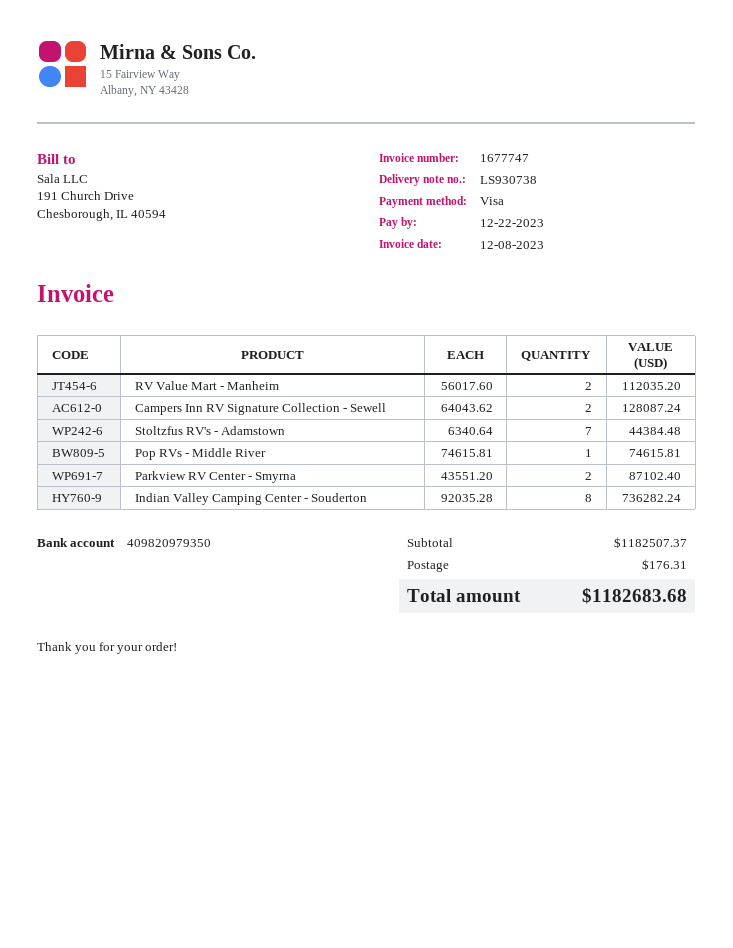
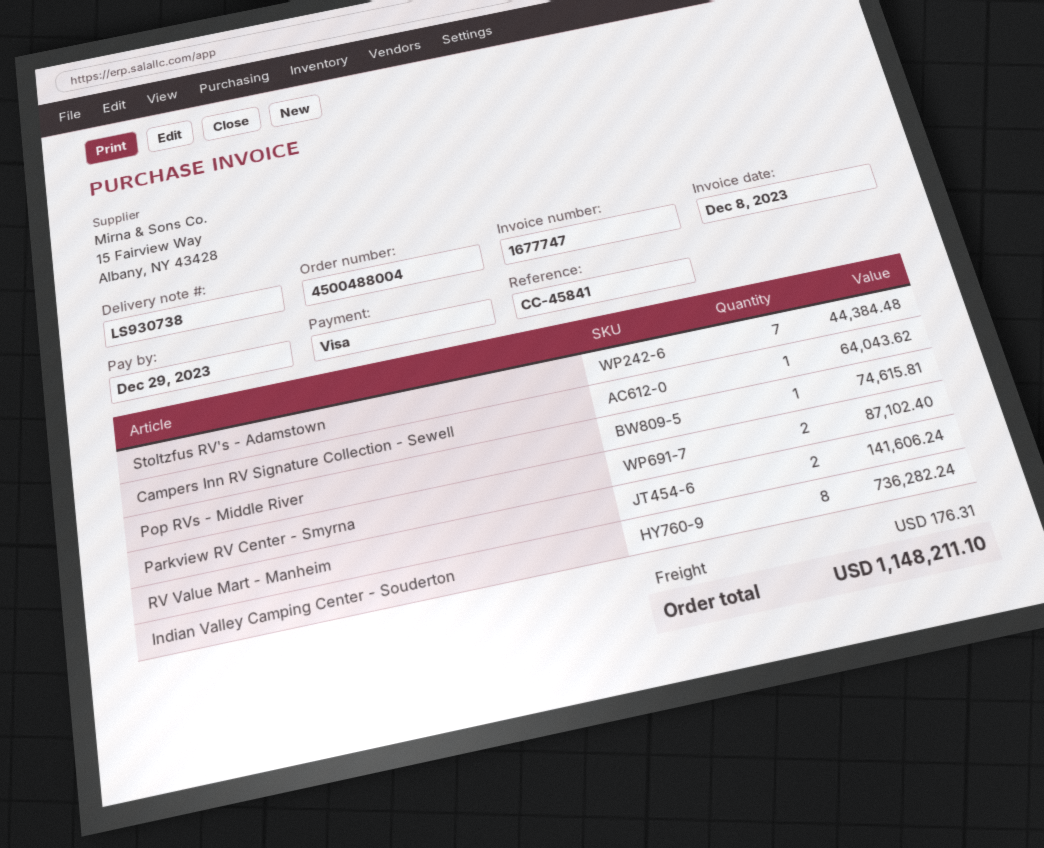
due date: 2023-12-22 -> 2023-12-29
RV Value Mart - Manheim: 2 for 112035.20 -> 2 for 141606.24
Campers Inn RV Signature Collection - Sewell: 2 for 128087.24 -> 1 for 64043.62
total: 1182683.68 -> 1148211.10

